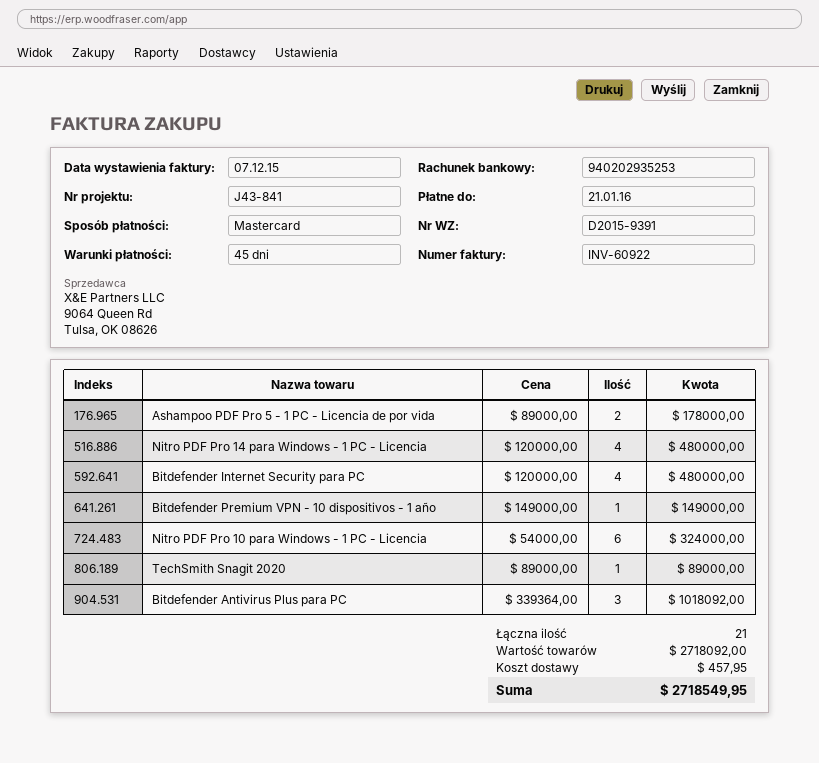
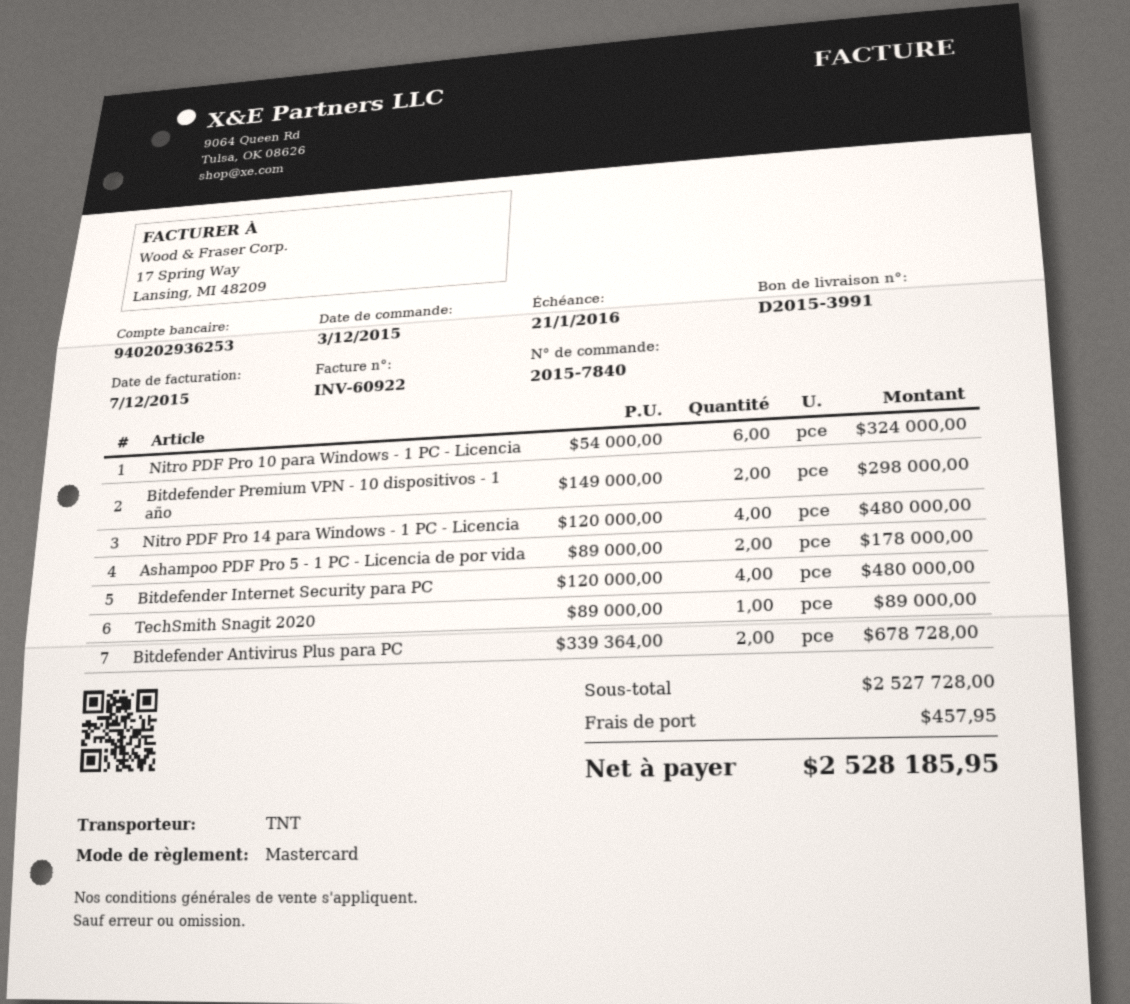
delivery note number: D2015-9391 -> D2015-3991
bank account: 940202935253 -> 940202936253
Bitdefender Premium VPN - 10 dispositivos - 1 año: 1 x 149000.00 = 149000.00 -> 2 x 149000.00 = 298000.00
Bitdefender Antivirus Plus para PC: 3 x 339364.00 = 1018092.00 -> 2 x 339364.00 = 678728.00
subtotal: 2718092.00 -> 2527728.00
total: 2718549.95 -> 2528185.95

